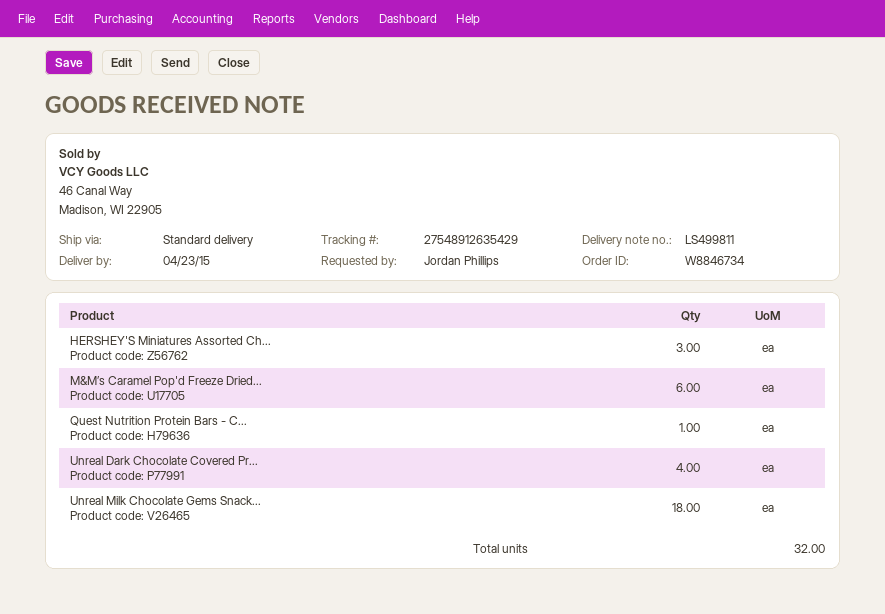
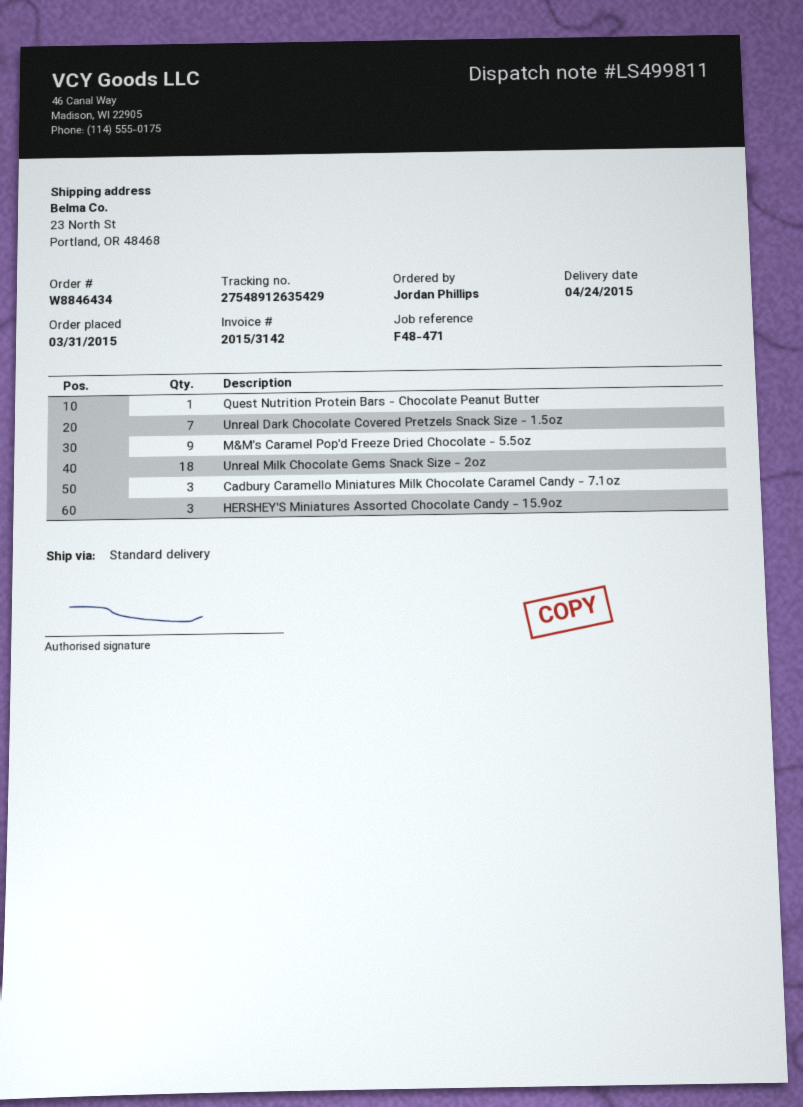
order number: W8846734 -> W8846434
delivery date: 2015-04-23 -> 2015-04-24
M&M’s Caramel Pop'd Freeze Dried...: 6 -> 9
Unreal Dark Chocolate Covered Pr...: 4 -> 7
Cadbury Caramello Miniatures Milk Chocolate Caramel Candy - 7.1oz: none -> 3

